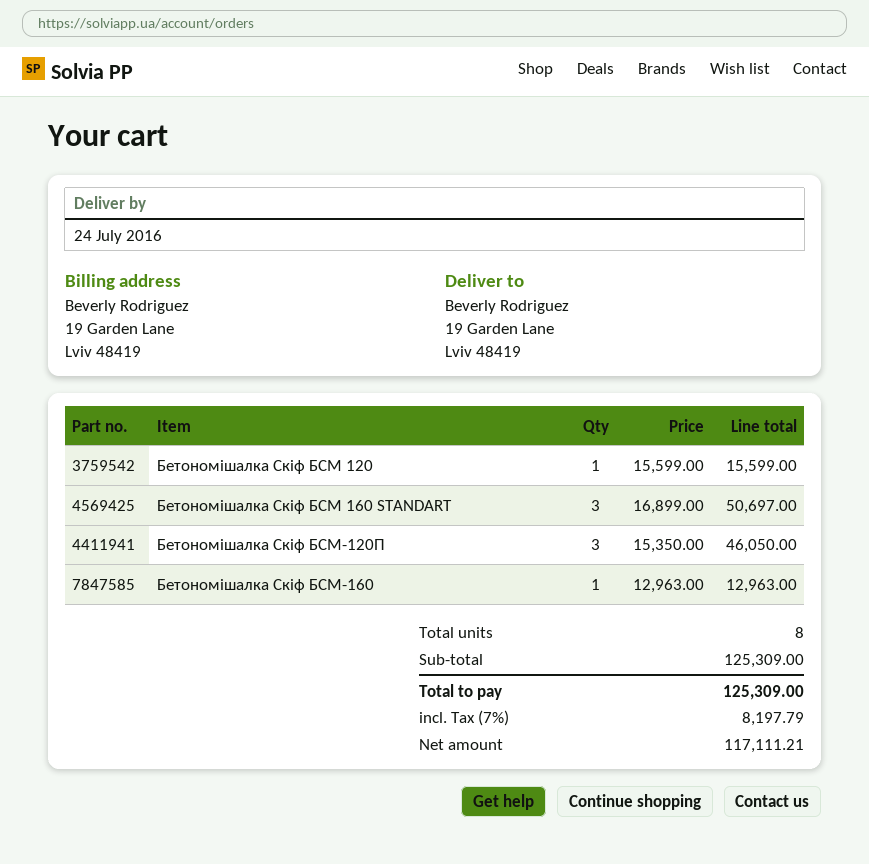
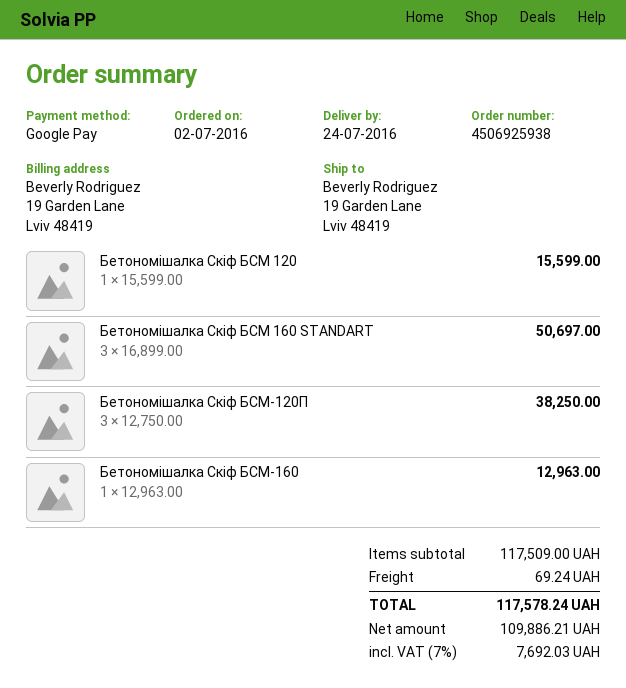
Бетономішалка Скіф БСМ-120П: 3 x 15350.00 = 46050.00 -> 3 x 12750.00 = 38250.00
subtotal: 125309.00 -> 117509.00
shipping: none -> 69.24
net: 117111.21 -> 109886.21
tax: 7% = 8197.79 -> 7% = 7692.03
total: 125309.00 -> 117578.24

